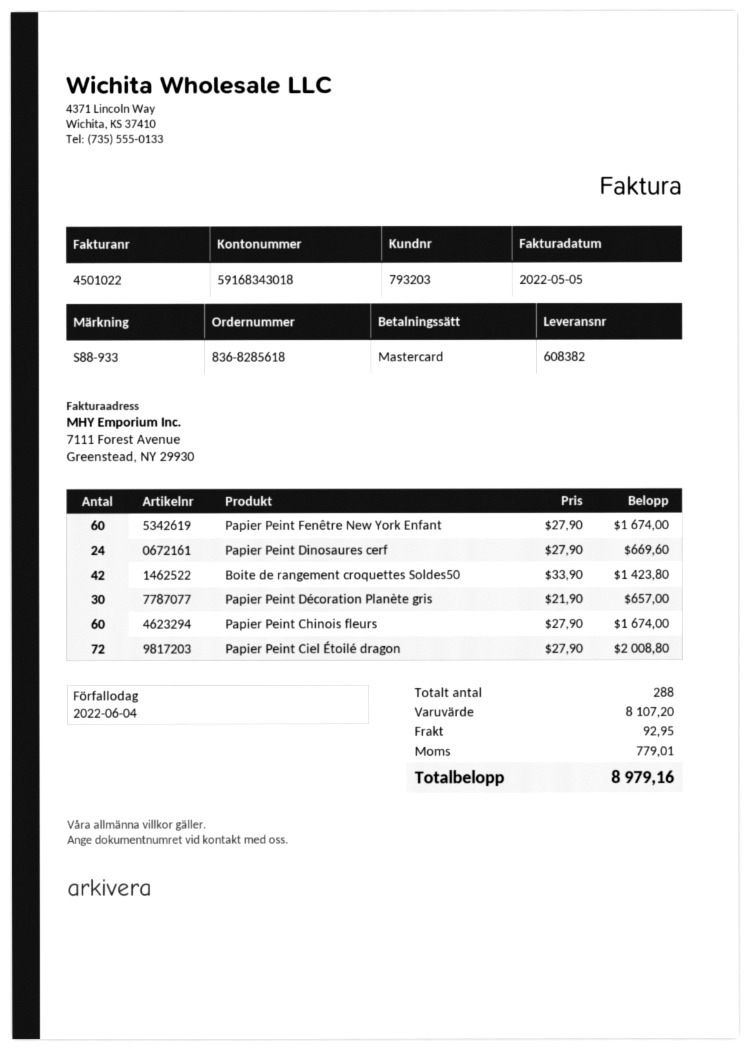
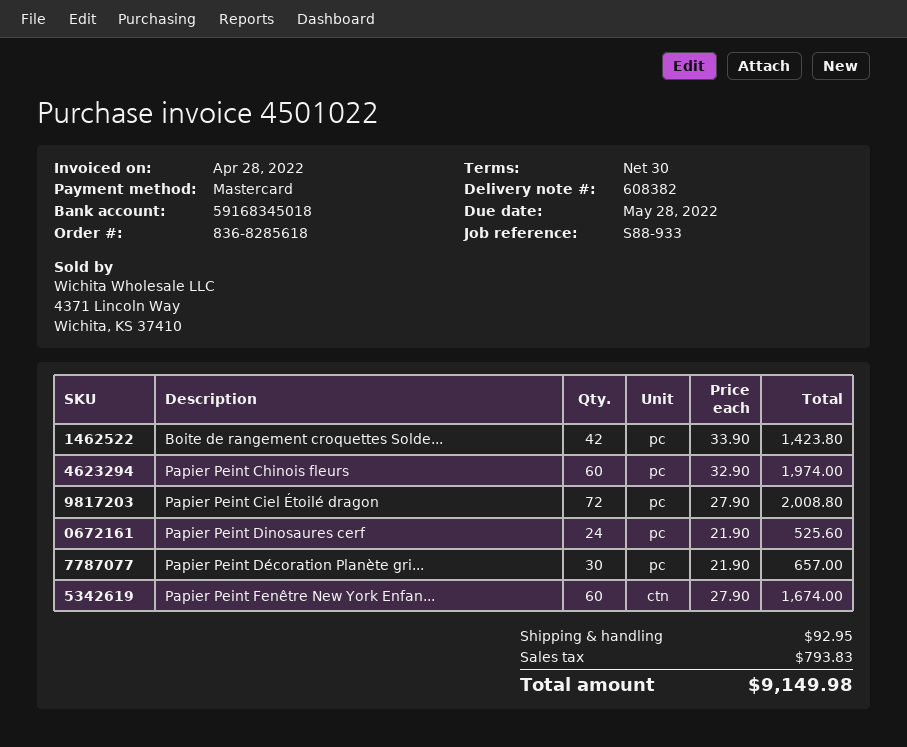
invoice date: 2022-05-05 -> 2022-04-28
due date: 2022-06-04 -> 2022-05-28
bank account: 59168343018 -> 59168345018
Papier Peint Dinosaures cerf: 24 x 27.90 = 669.60 -> 24 x 21.90 = 525.60
Papier Peint Chinois fleurs: 60 x 27.90 = 1674.00 -> 60 x 32.90 = 1974.00
tax: 779.01 -> 793.83
total: 8979.16 -> 9149.98

